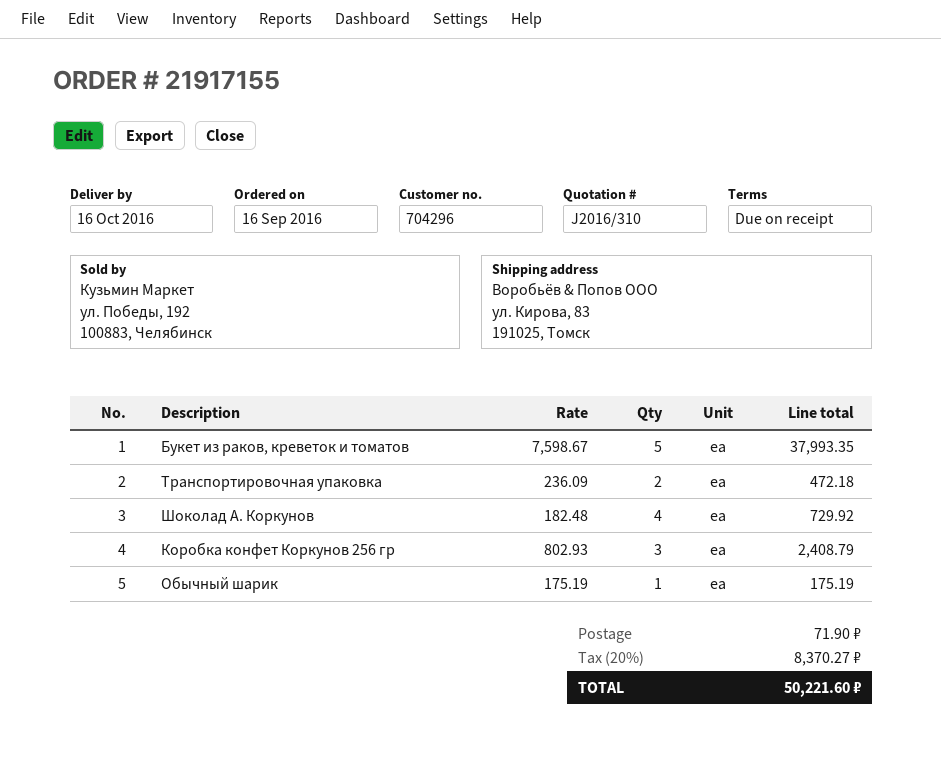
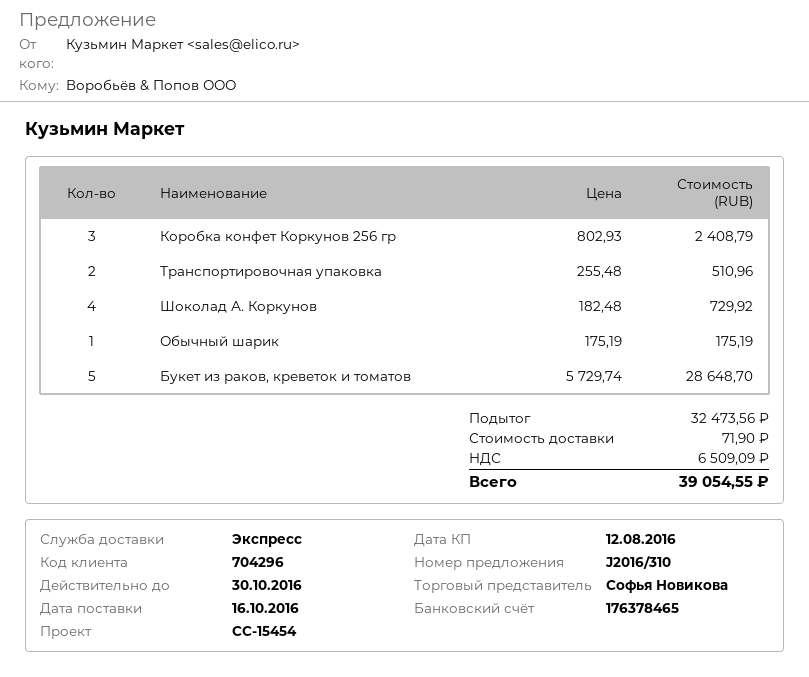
Букет из раков, креветок и томатов: 5 x 7598.67 = 37993.35 -> 5 x 5729.74 = 28648.70
Транспортировочная упаковка: 2 x 236.09 = 472.18 -> 2 x 255.48 = 510.96
tax: 8370.27 -> 6509.09
total: 50221.60 -> 39054.55

